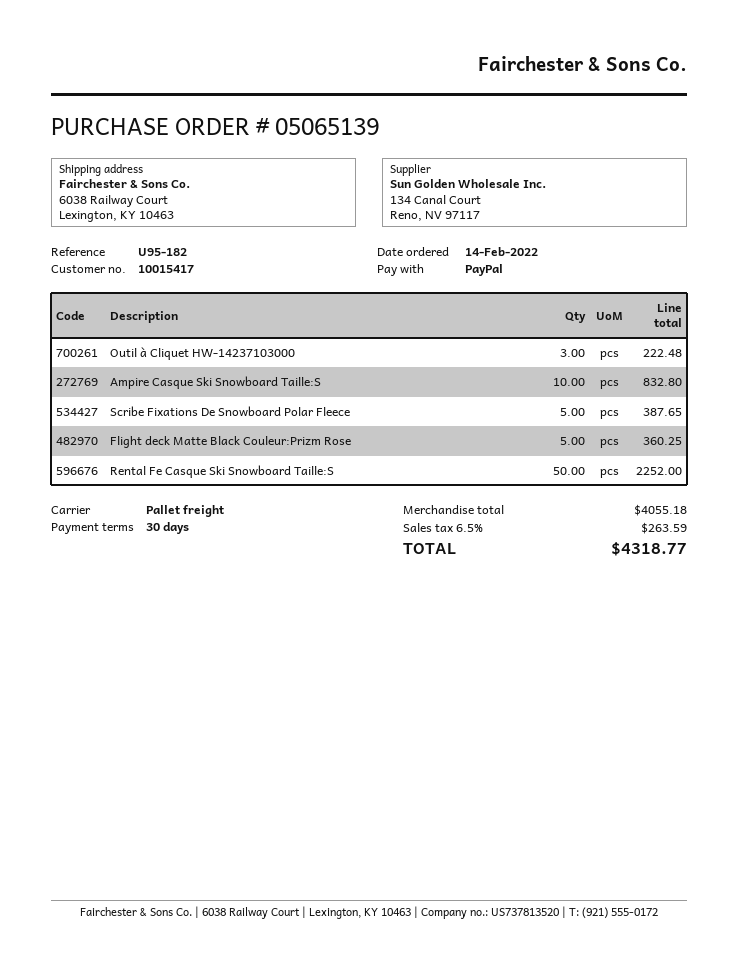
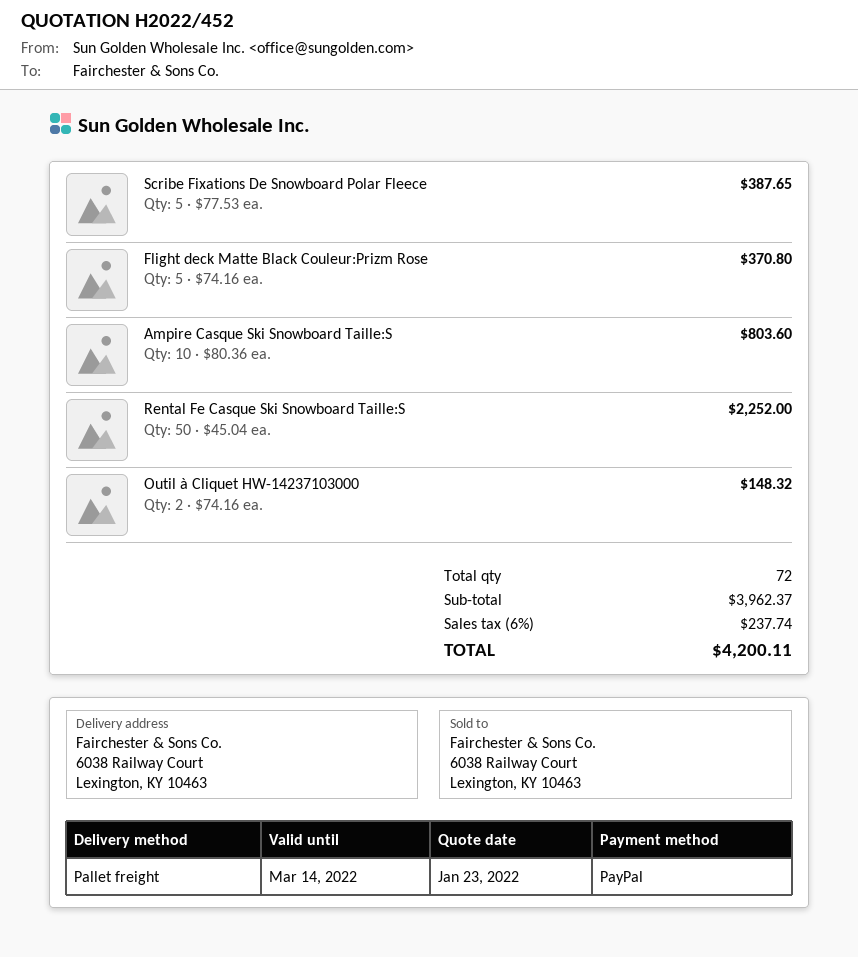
Outil à Cliquet HW-14237103000: 3 for 222.48 -> 2 for 148.32
Ampire Casque Ski Snowboard Taille:S: 10 for 832.80 -> 10 for 803.60
Flight deck Matte Black Couleur:Prizm Rose: 5 for 360.25 -> 5 for 370.80
subtotal: 4055.18 -> 3962.37
tax: 6.5% = 263.59 -> 6% = 237.74
total: 4318.77 -> 4200.11

